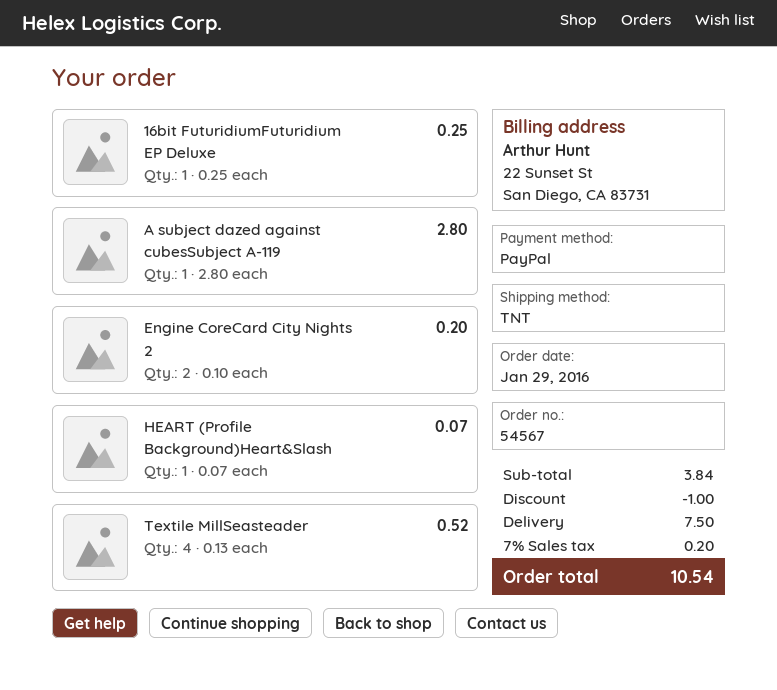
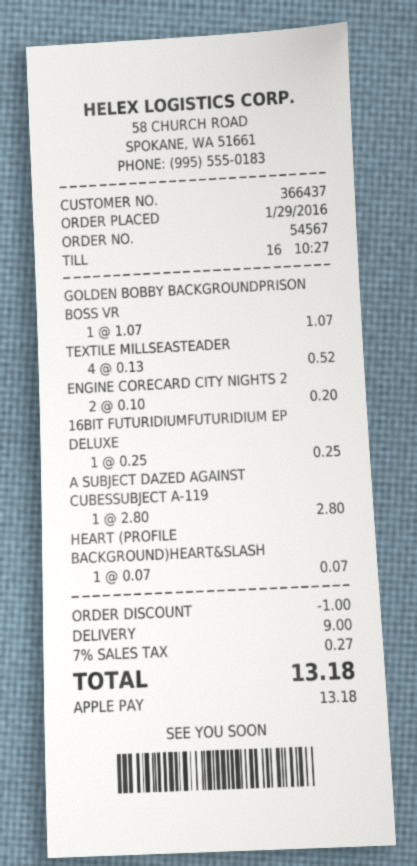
payment method: PayPal -> Apple Pay
GOLDEN BOBBY BACKGROUNDPRISON BOSS VR: none -> 1 x 1.07 = 1.07
shipping: 7.50 -> 9.00
tax: 7% = 0.20 -> 7% = 0.27
total: 10.54 -> 13.18

